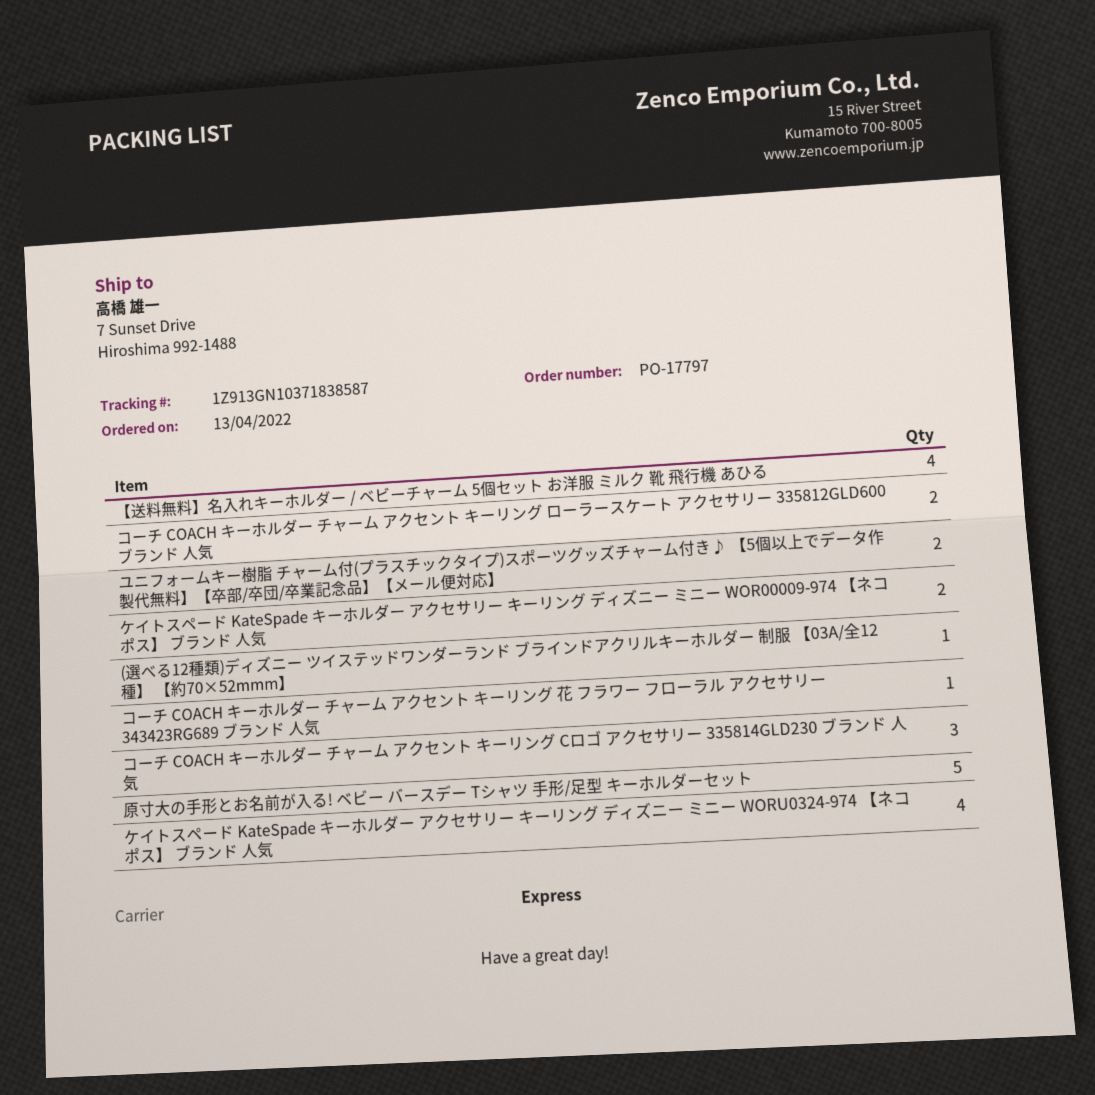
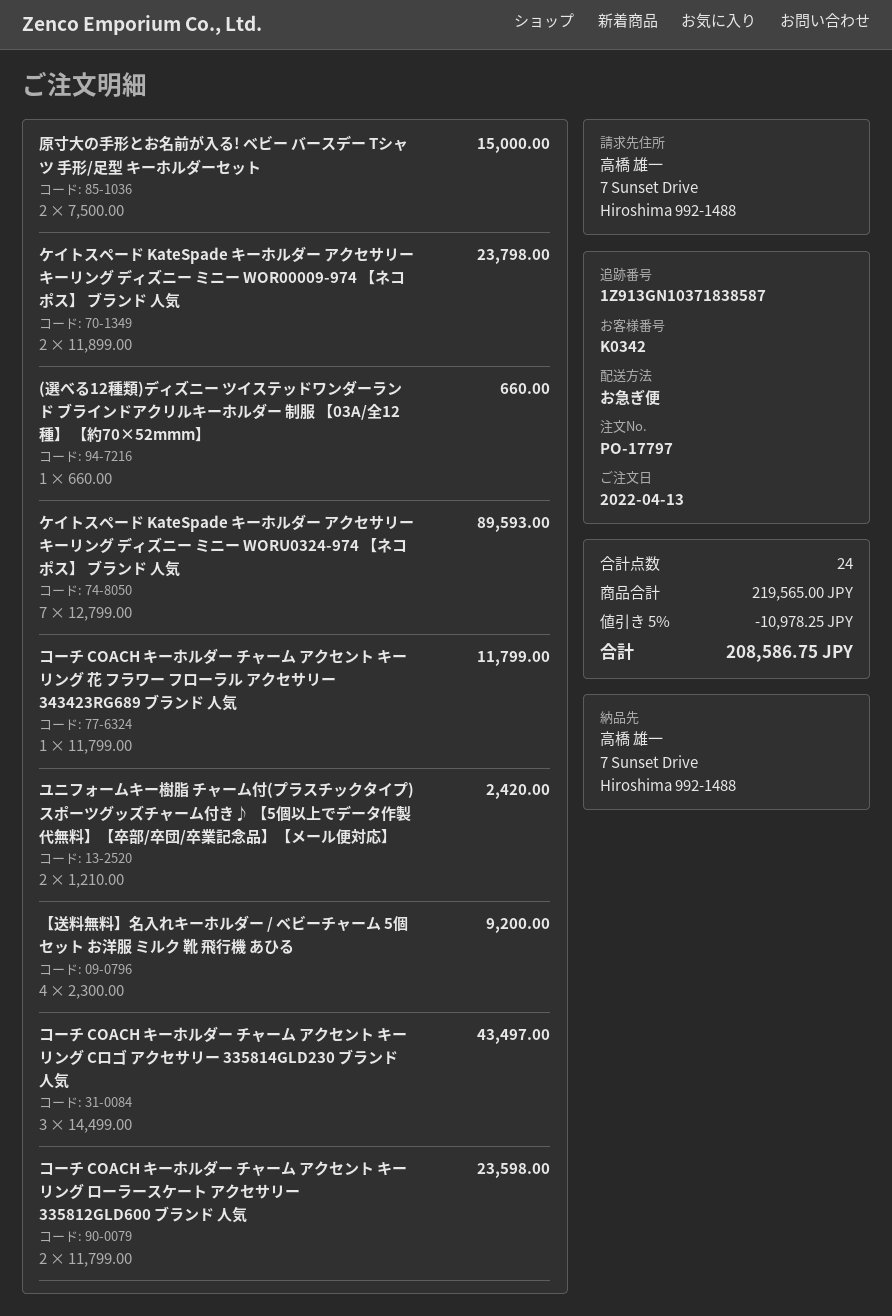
原寸大の手形とお名前が入る! ベビー バースデー Tシャツ 手形/足型 キーホルダーセット: 5 -> 2
ケイトスペード KateSpade キーホルダー アクセサリー キーリング ディズニー ミニー WORU0324-974 【ネコポス】 ブランド 人気: 4 -> 7

